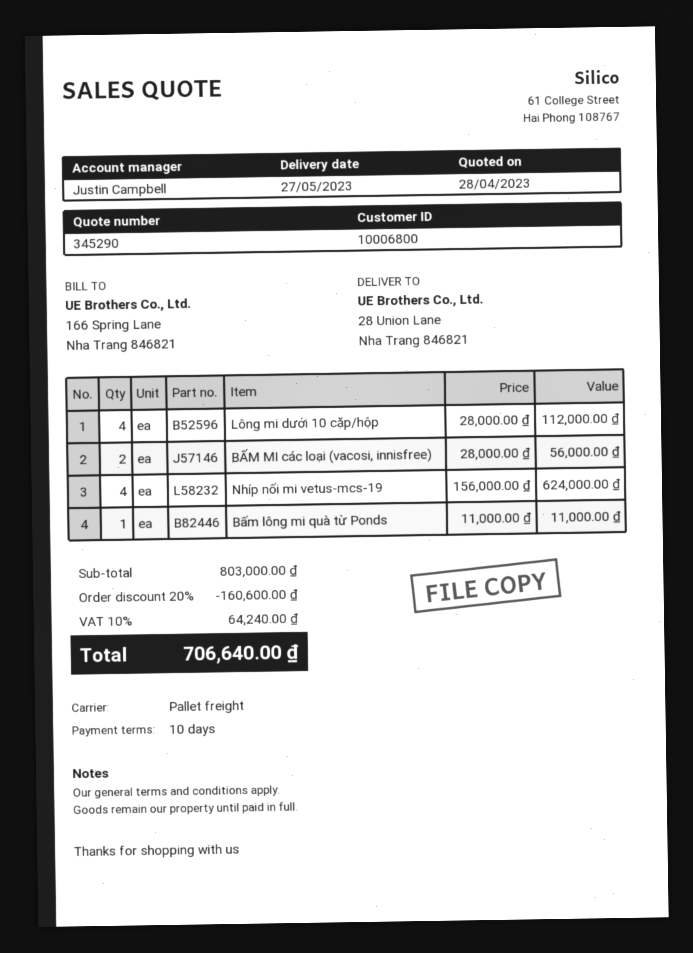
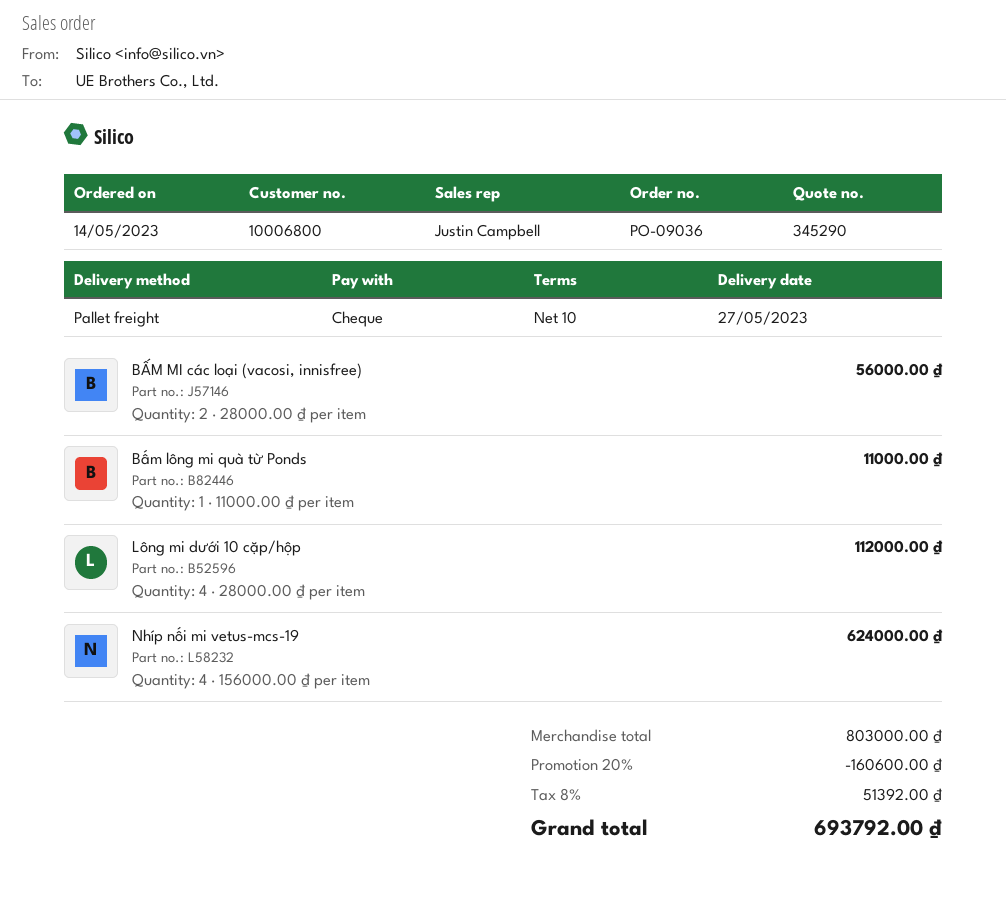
tax: 10% = 64240.00 -> 8% = 51392.00
total: 706640.00 -> 693792.00

